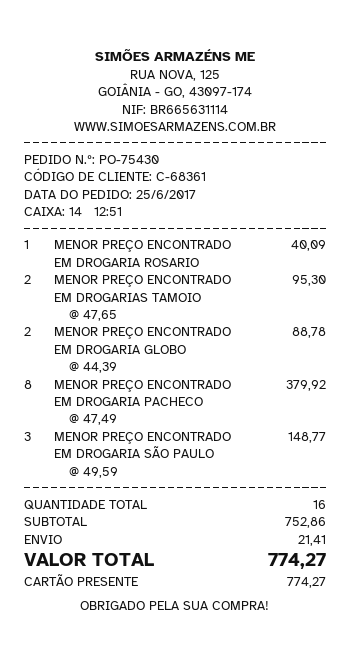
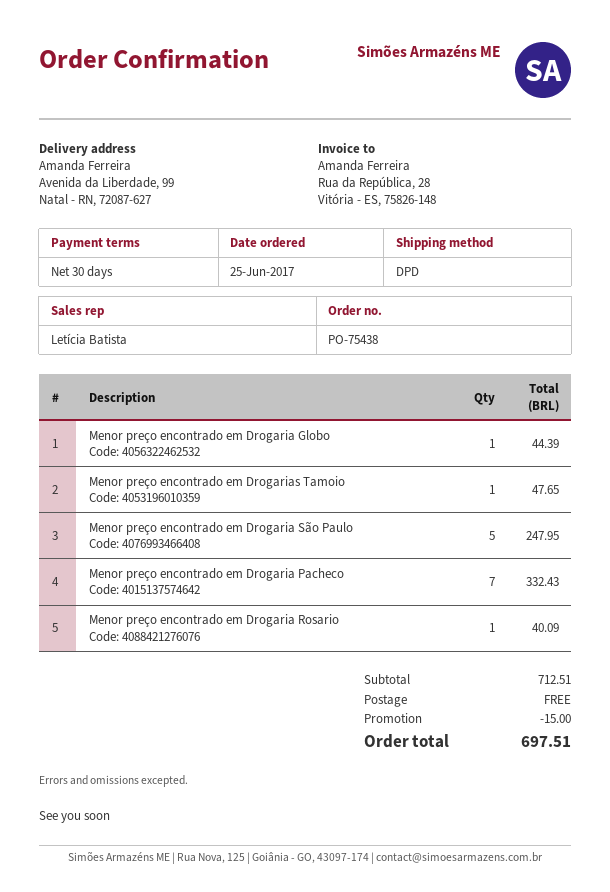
order number: PO-75430 -> PO-75438
MENOR PREÇO ENCONTRADO EM DROGARIAS TAMOIO: 2 for 95.30 -> 1 for 47.65
MENOR PREÇO ENCONTRADO EM DROGARIA GLOBO: 2 for 88.78 -> 1 for 44.39
MENOR PREÇO ENCONTRADO EM DROGARIA PACHECO: 8 for 379.92 -> 7 for 332.43
MENOR PREÇO ENCONTRADO EM DROGARIA SÃO PAULO: 3 for 148.77 -> 5 for 247.95
subtotal: 752.86 -> 712.51
discount: none -> 15.00
shipping: 21.41 -> 0.00
total: 774.27 -> 697.51

